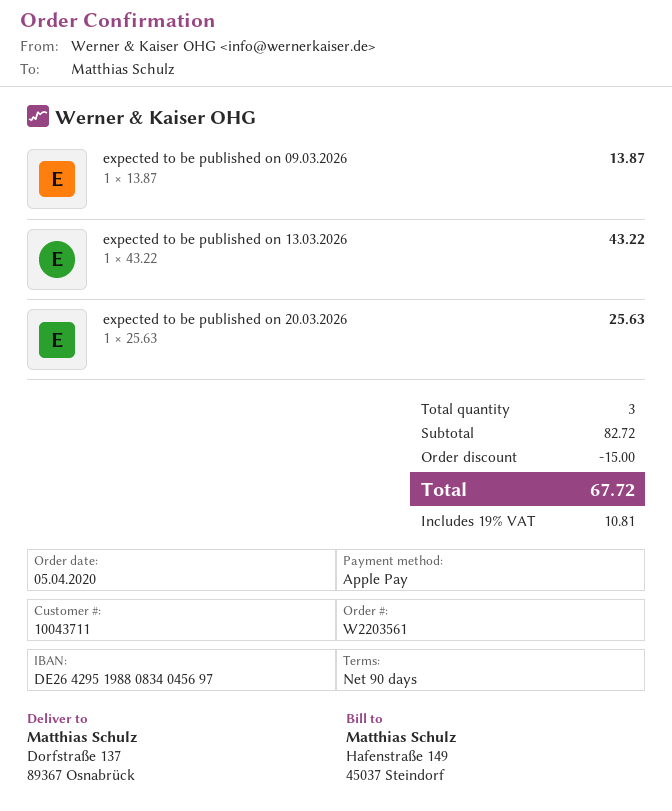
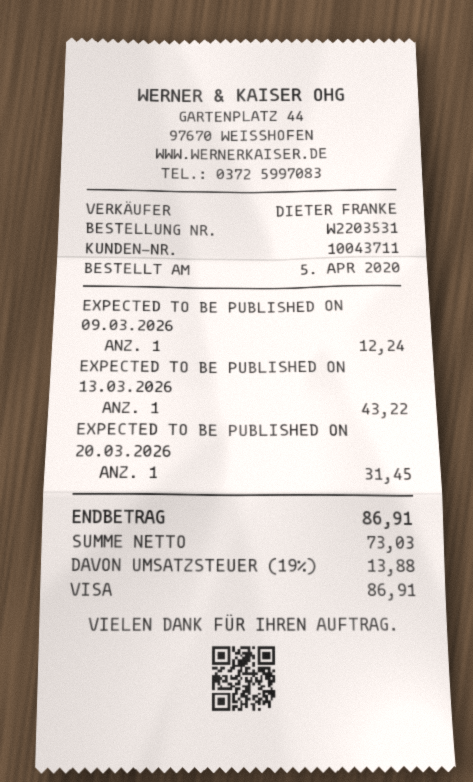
order number: W2203561 -> W2203531
payment method: Apple Pay -> Visa
expected to be published on 09.03.2026: 1 for 13.87 -> 1 for 12.24
expected to be published on 20.03.2026: 1 for 25.63 -> 1 for 31.45
discount: 15.00 -> none
tax: 19% = 10.81 -> 19% = 13.88
total: 67.72 -> 86.91

